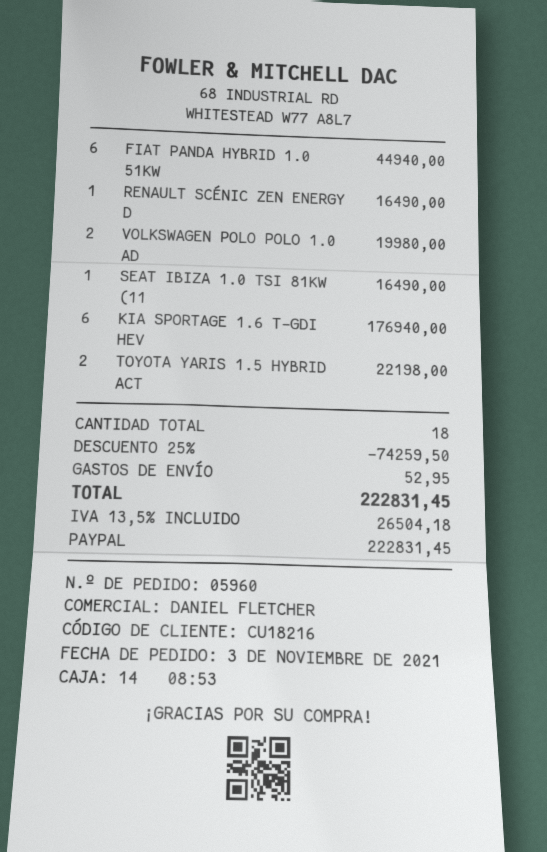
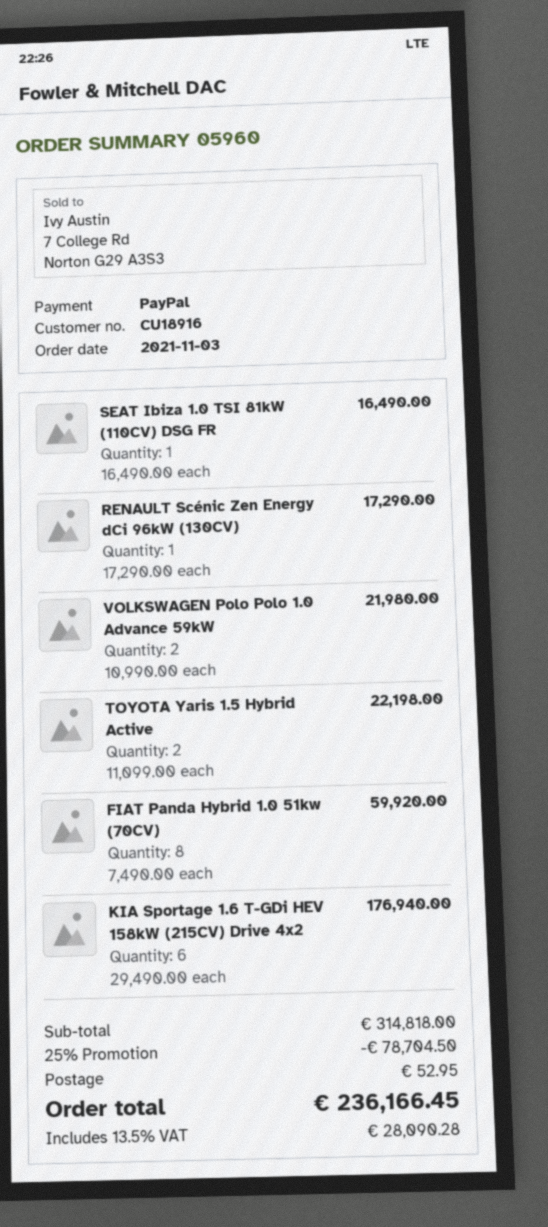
customer number: CU18216 -> CU18916
FIAT PANDA HYBRID 1.0 51KW: 6 for 44940.00 -> 8 for 59920.00
RENAULT SCÉNIC ZEN ENERGY D: 1 for 16490.00 -> 1 for 17290.00
VOLKSWAGEN POLO POLO 1.0 AD: 2 for 19980.00 -> 2 for 21980.00
discount: 25% = 74259.50 -> 25% = 78704.50
tax: 13.5% = 26504.18 -> 13.5% = 28090.28
total: 222831.45 -> 236166.45

